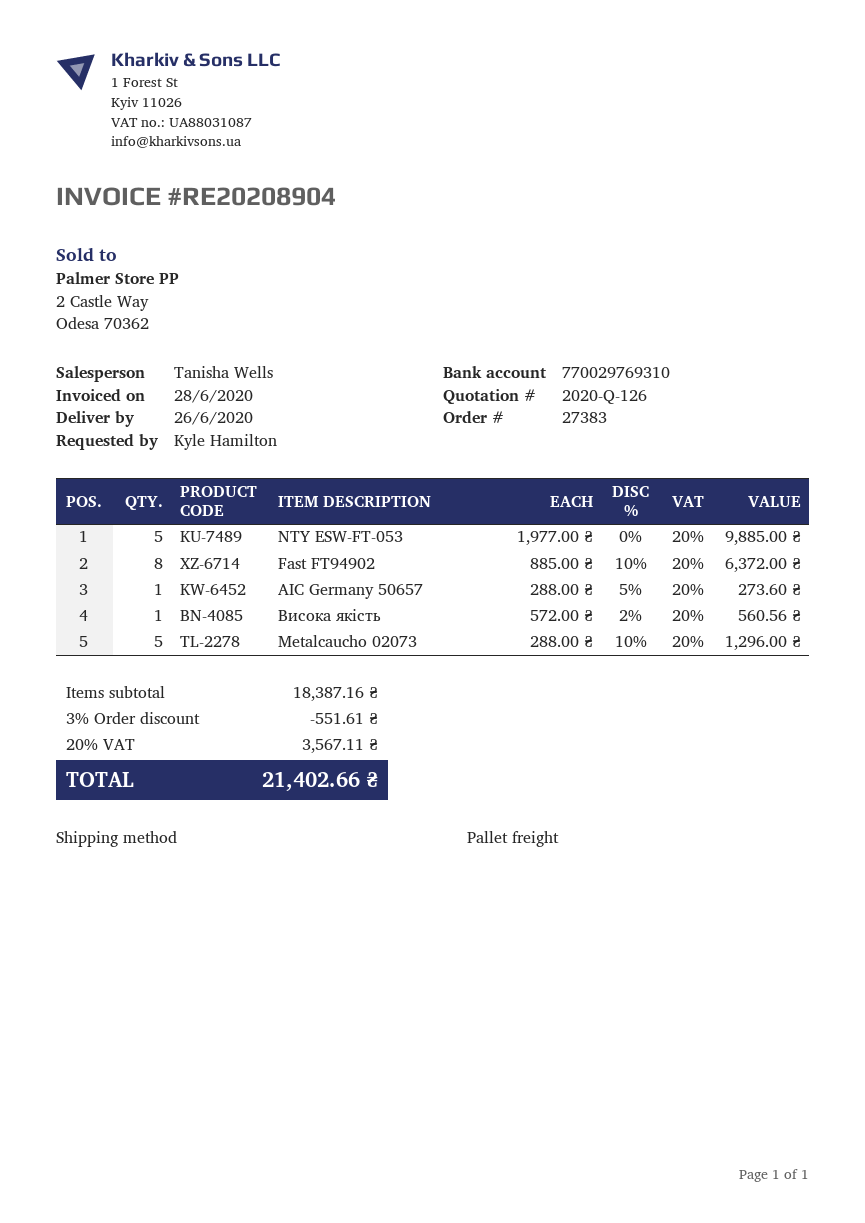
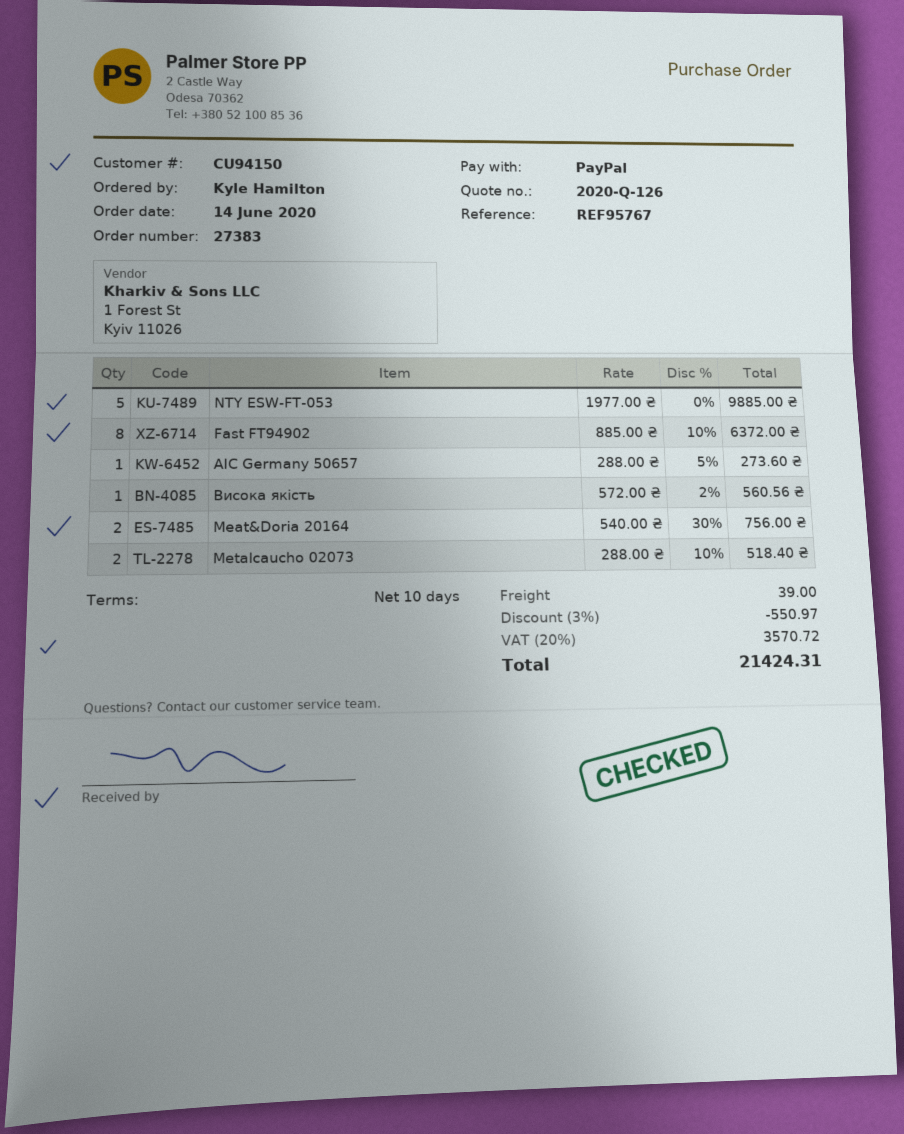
Metalcaucho 02073: 5 x 288.00 - 10% = 1296.00 -> 2 x 288.00 - 10% = 518.40
Meat&Doria 20164: none -> 2 x 540.00 - 30% = 756.00
discount: 3% = 551.61 -> 3% = 550.97
shipping: none -> 39.00
tax: 20% = 3567.11 -> 20% = 3570.72
total: 21402.66 -> 21424.31

